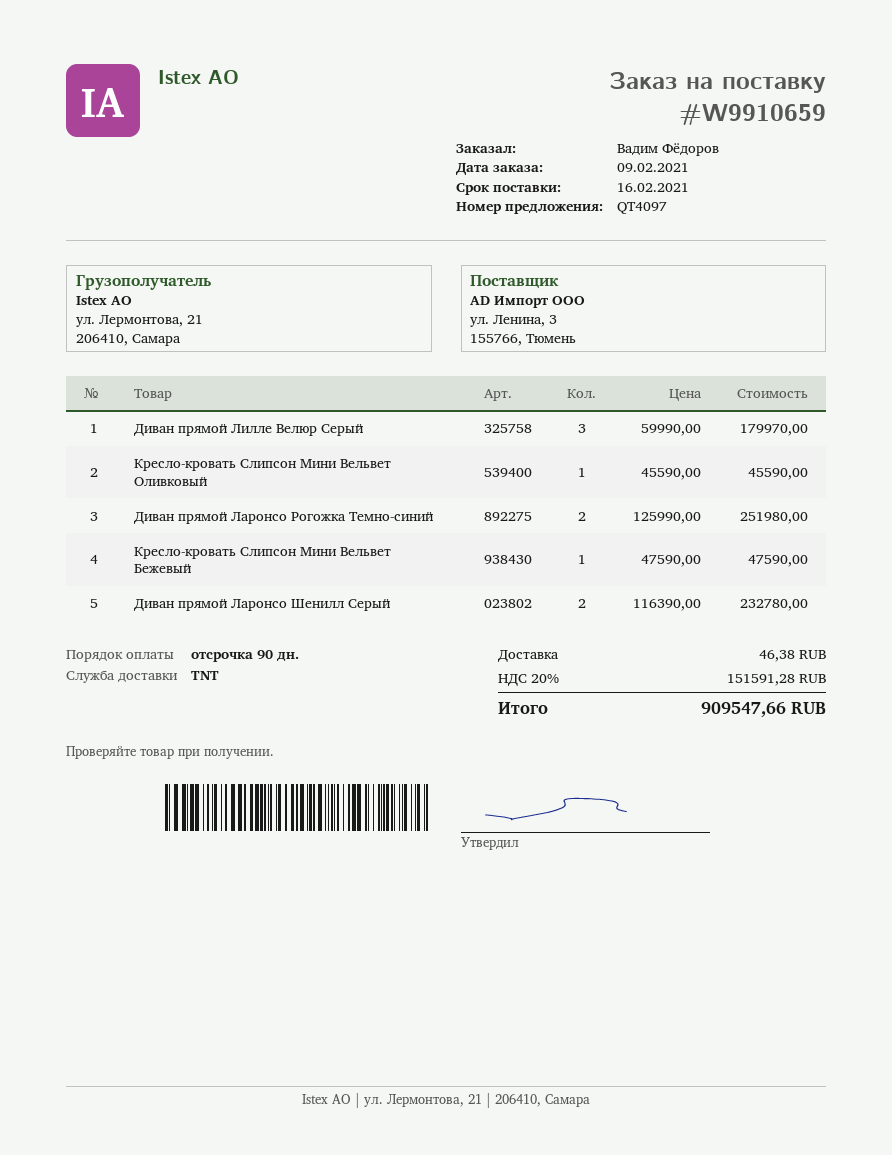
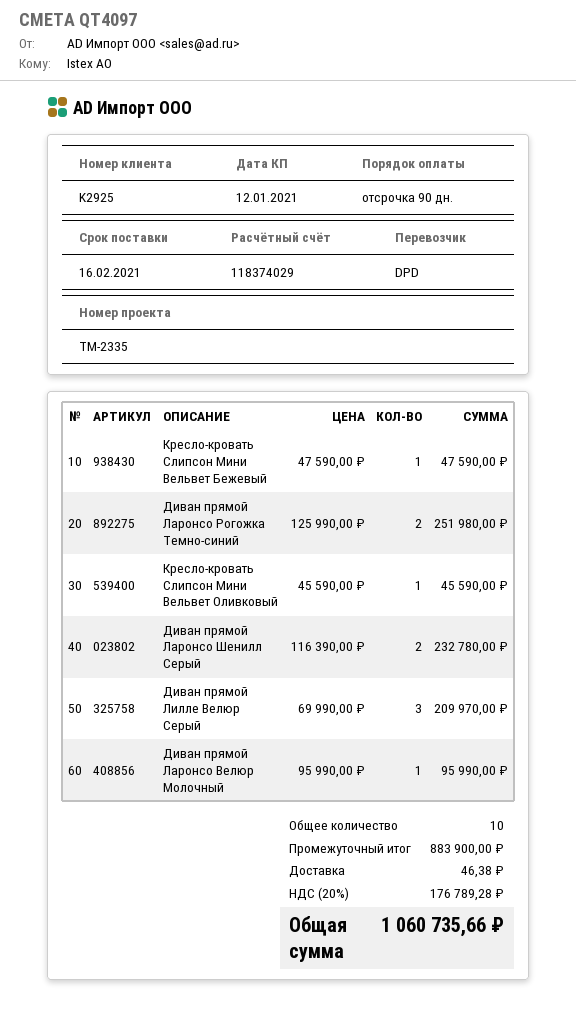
shipping method: TNT -> DPD
Диван прямой Лилле Велюр Серый: 3 x 59990.00 = 179970.00 -> 3 x 69990.00 = 209970.00
Диван прямой Ларонсо Велюр Молочный: none -> 1 x 95990.00 = 95990.00
tax: 20% = 151591.28 -> 20% = 176789.28
total: 909547.66 -> 1060735.66

